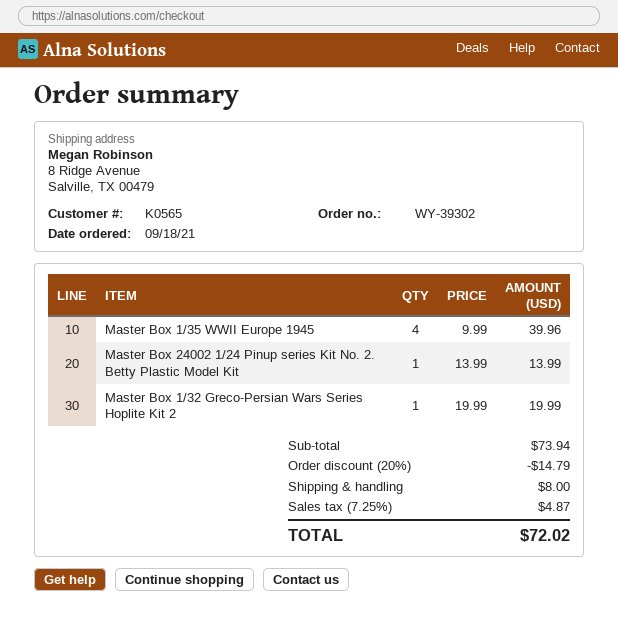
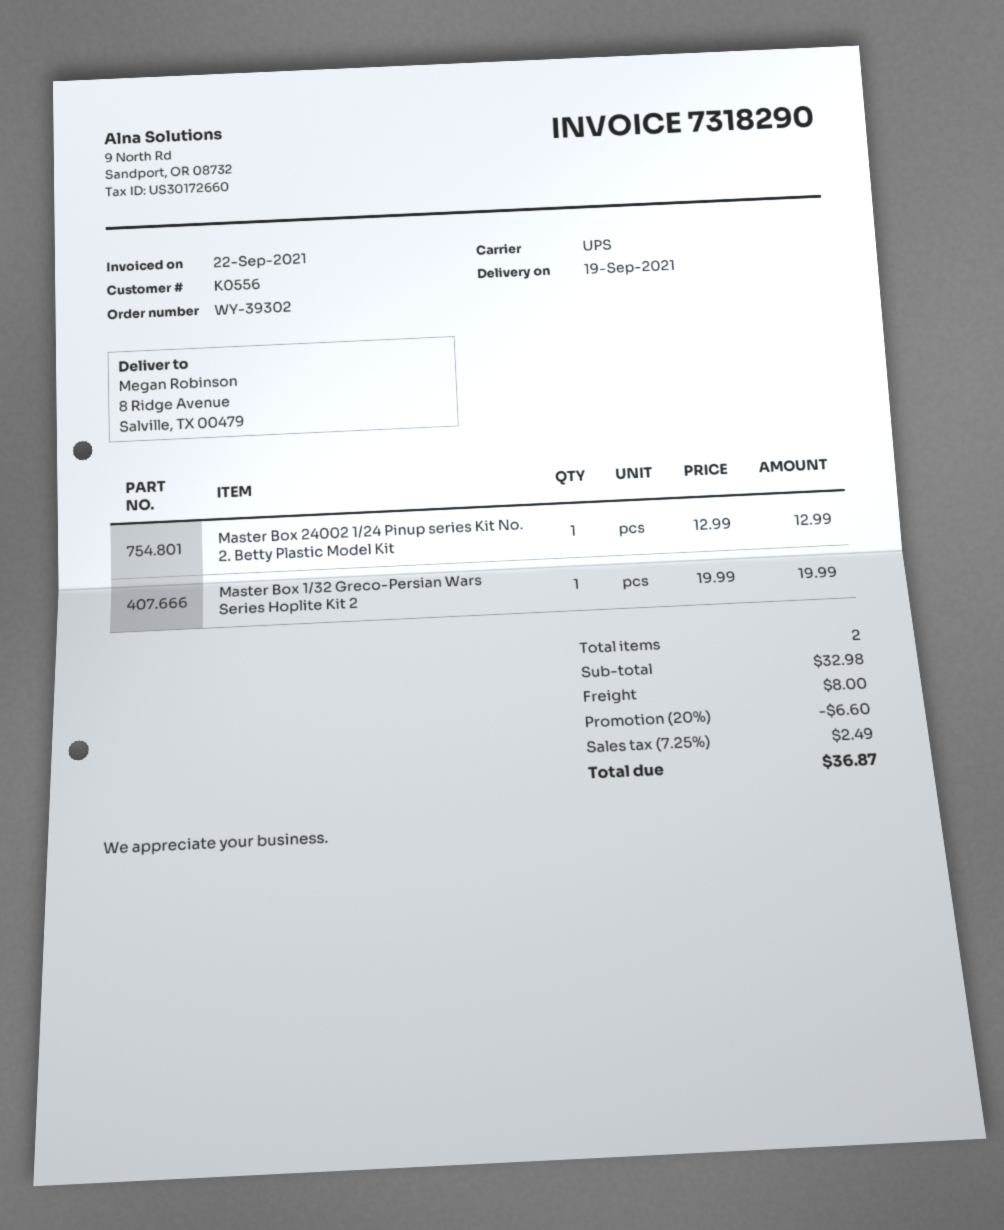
customer number: K0565 -> K0556
Master Box 1/35 WWII Europe 1945: 4 x 9.99 = 39.96 -> none
Master Box 24002 1/24 Pinup series Kit No. 2. Betty Plastic Model Kit: 1 x 13.99 = 13.99 -> 1 x 12.99 = 12.99
subtotal: 73.94 -> 32.98
discount: 20% = 14.79 -> 20% = 6.60
tax: 7.25% = 4.87 -> 7.25% = 2.49
total: 72.02 -> 36.87

